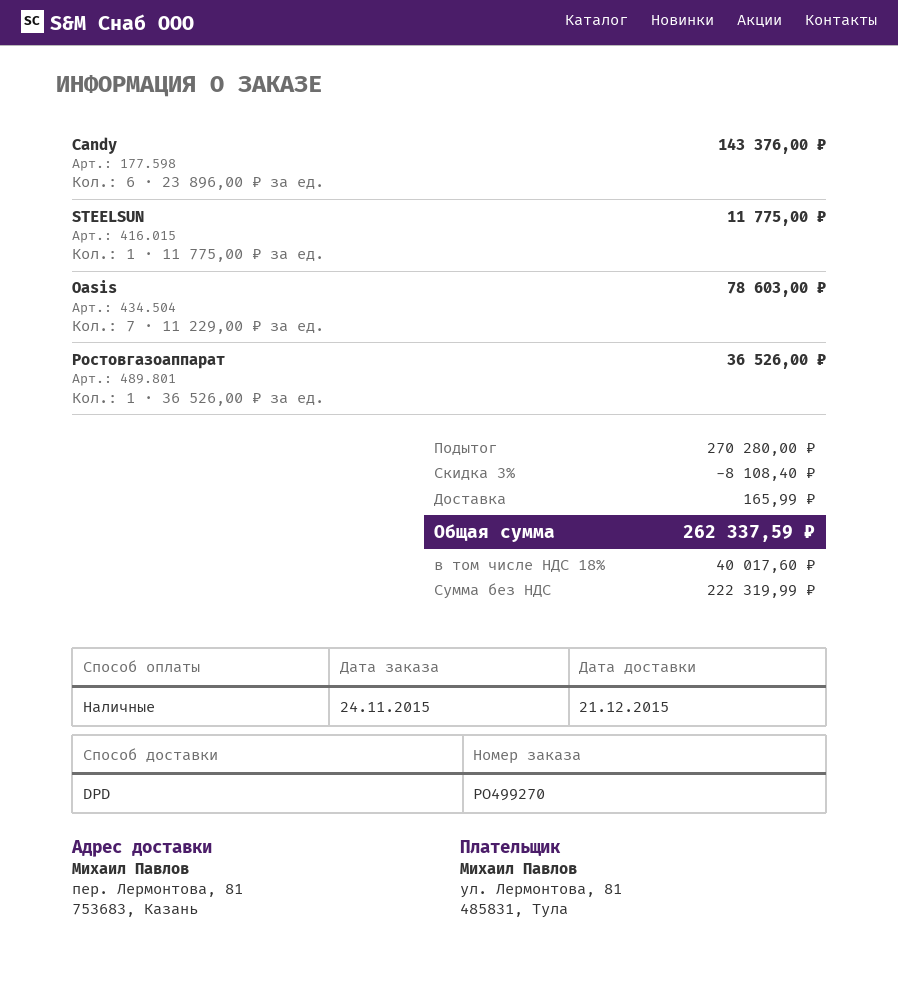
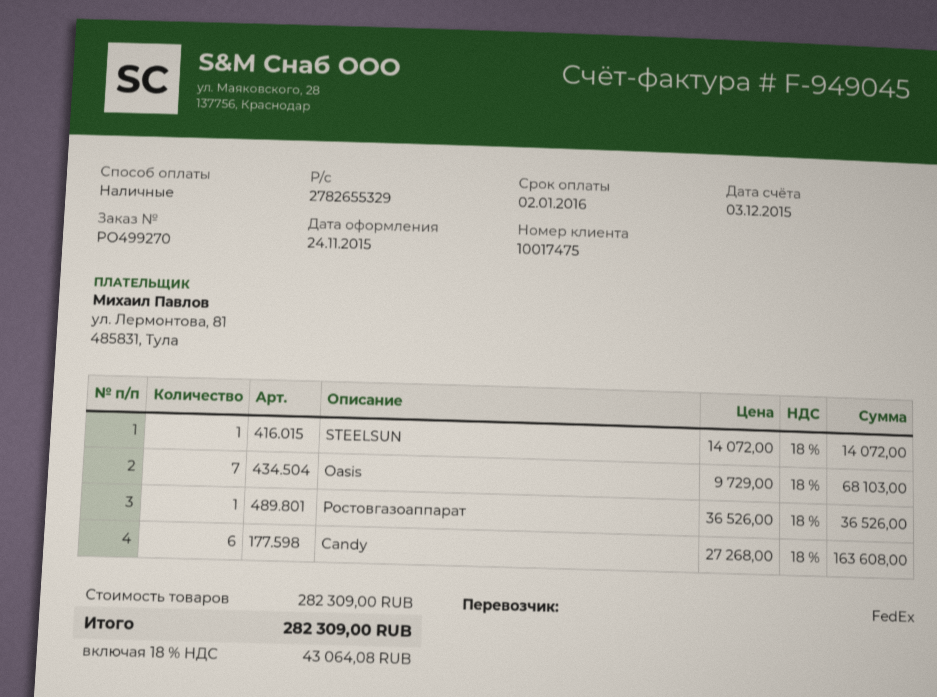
shipping method: DPD -> FedEx
Candy: 6 x 23896.00 = 143376.00 -> 6 x 27268.00 = 163608.00
STEELSUN: 1 x 11775.00 = 11775.00 -> 1 x 14072.00 = 14072.00
Oasis: 7 x 11229.00 = 78603.00 -> 7 x 9729.00 = 68103.00
subtotal: 270280.00 -> 282309.00
discount: 3% = 8108.40 -> none
shipping: 165.99 -> none
tax: 18% = 40017.60 -> 18% = 43064.08
total: 262337.59 -> 282309.00

